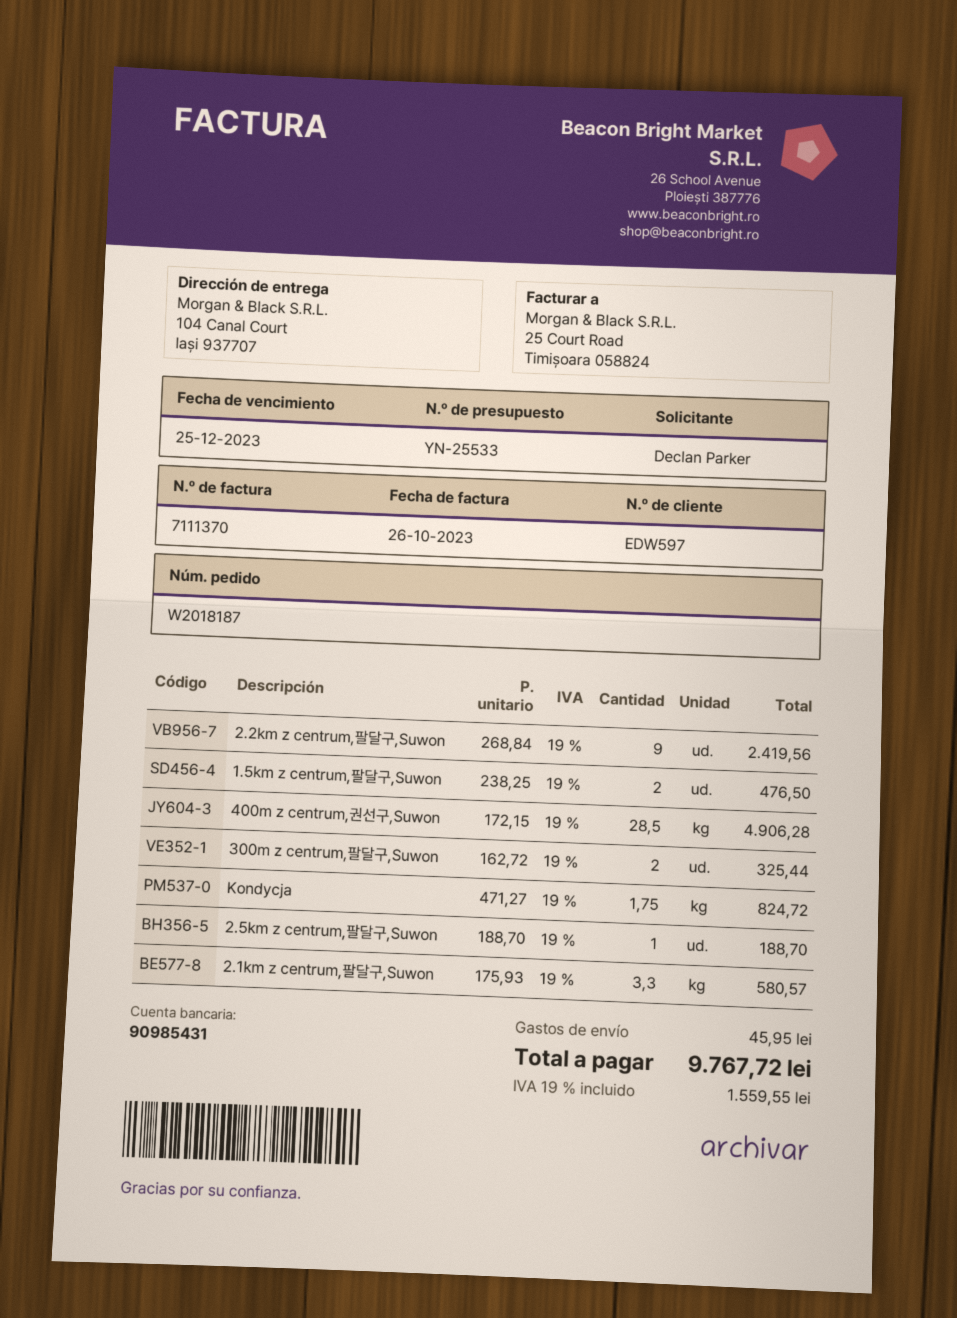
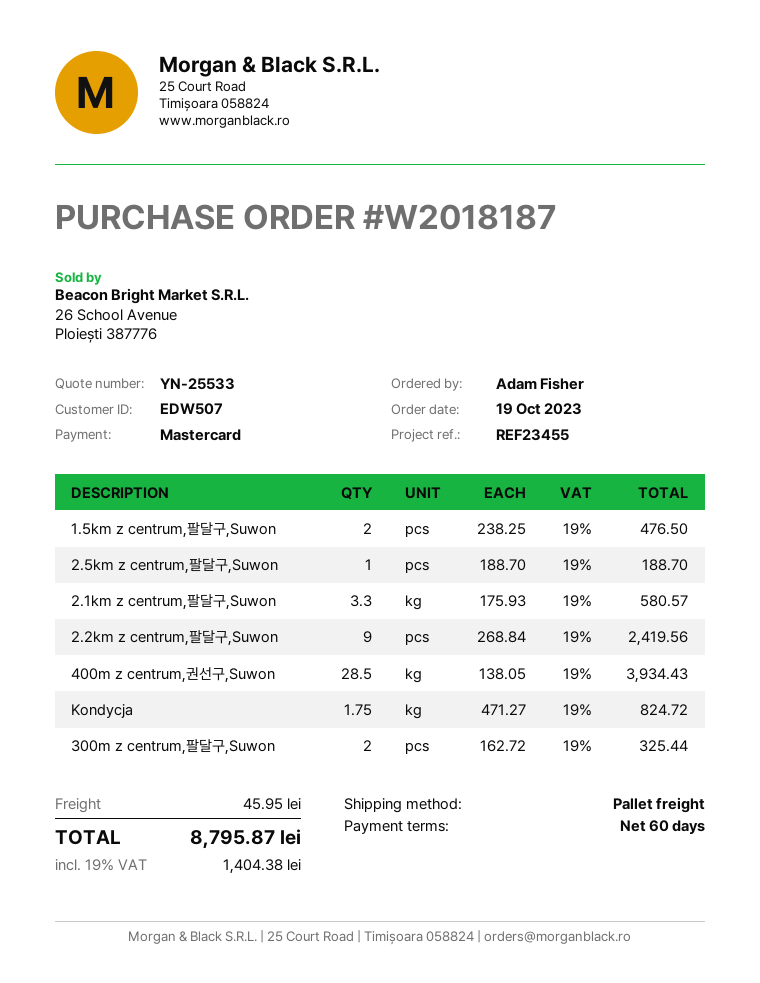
customer number: EDW597 -> EDW507
ordered by: Declan Parker -> Adam Fisher
400m z centrum,권선구,Suwon: 28.5 x 172.15 = 4906.28 -> 28.5 x 138.05 = 3934.43
tax: 19% = 1559.55 -> 19% = 1404.38
total: 9767.72 -> 8795.87

